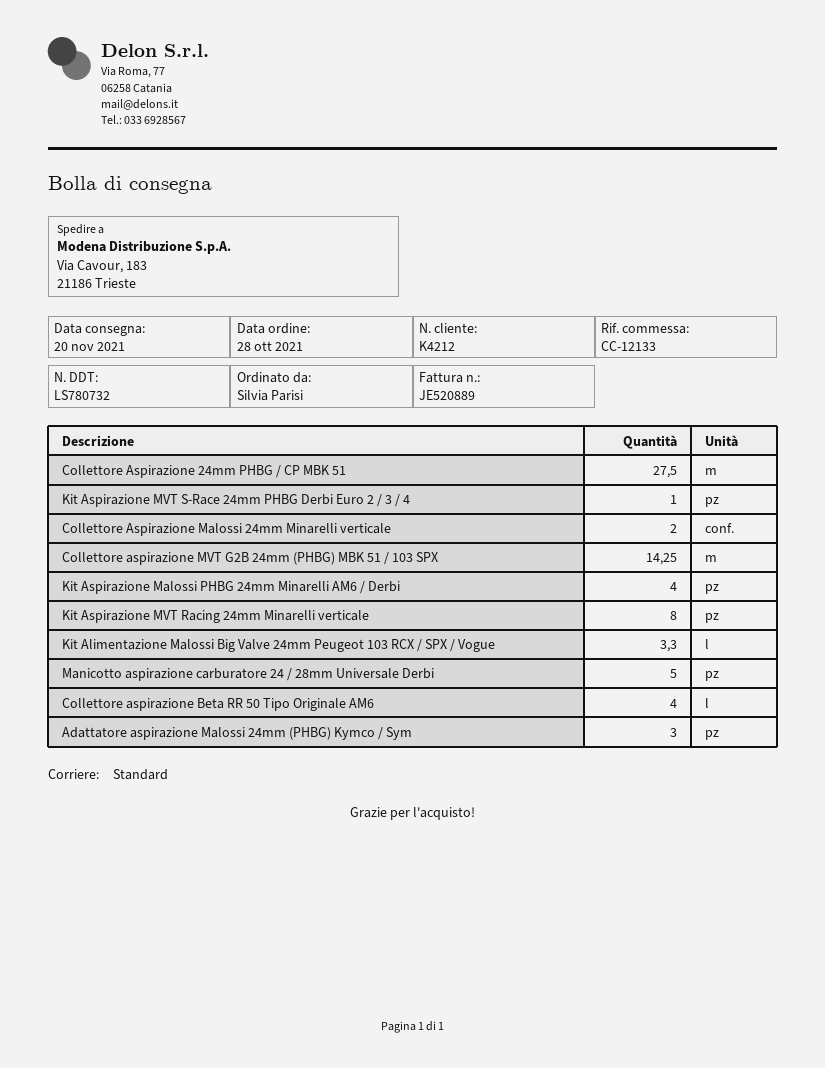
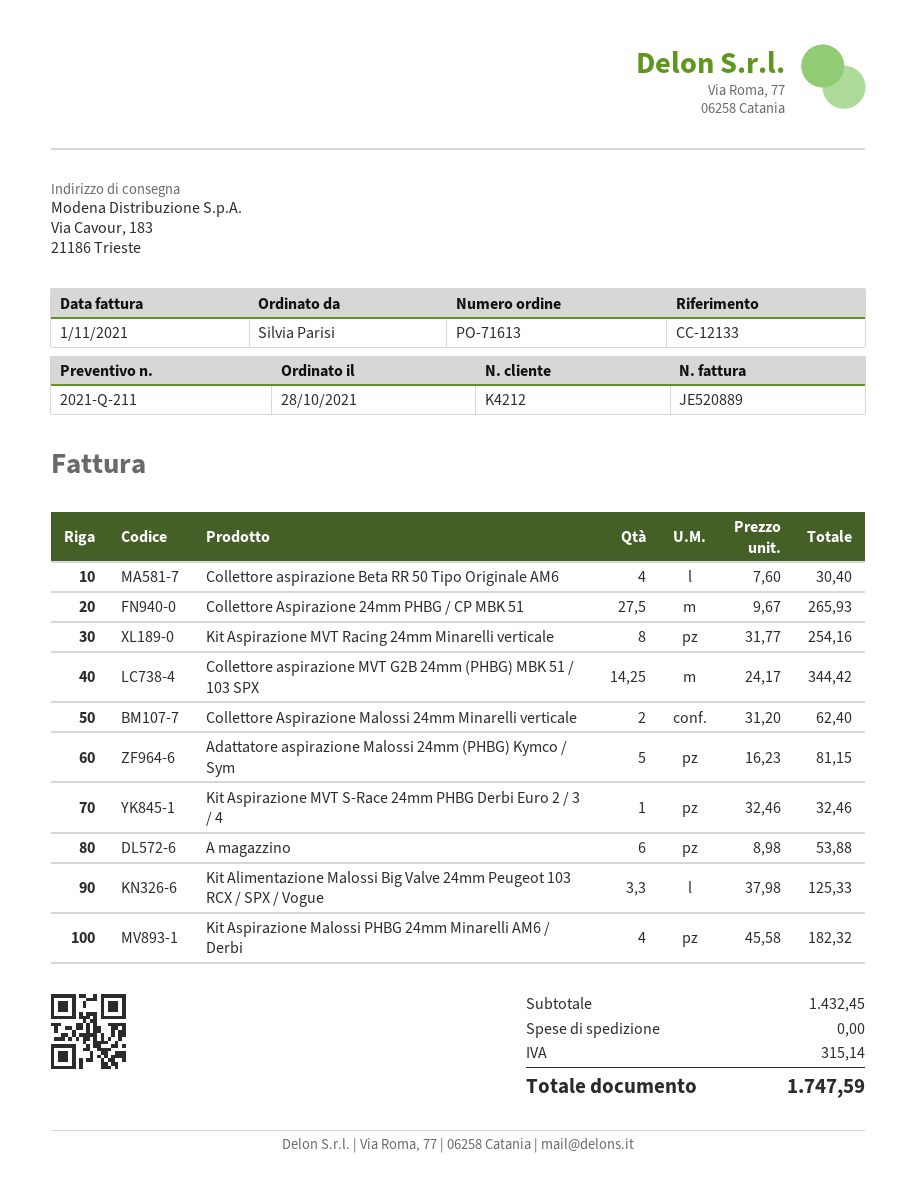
Manicotto aspirazione carburatore 24 / 28mm Universale Derbi: 5 -> none
Adattatore aspirazione Malossi 24mm (PHBG) Kymco / Sym: 3 -> 5
A magazzino: none -> 6

